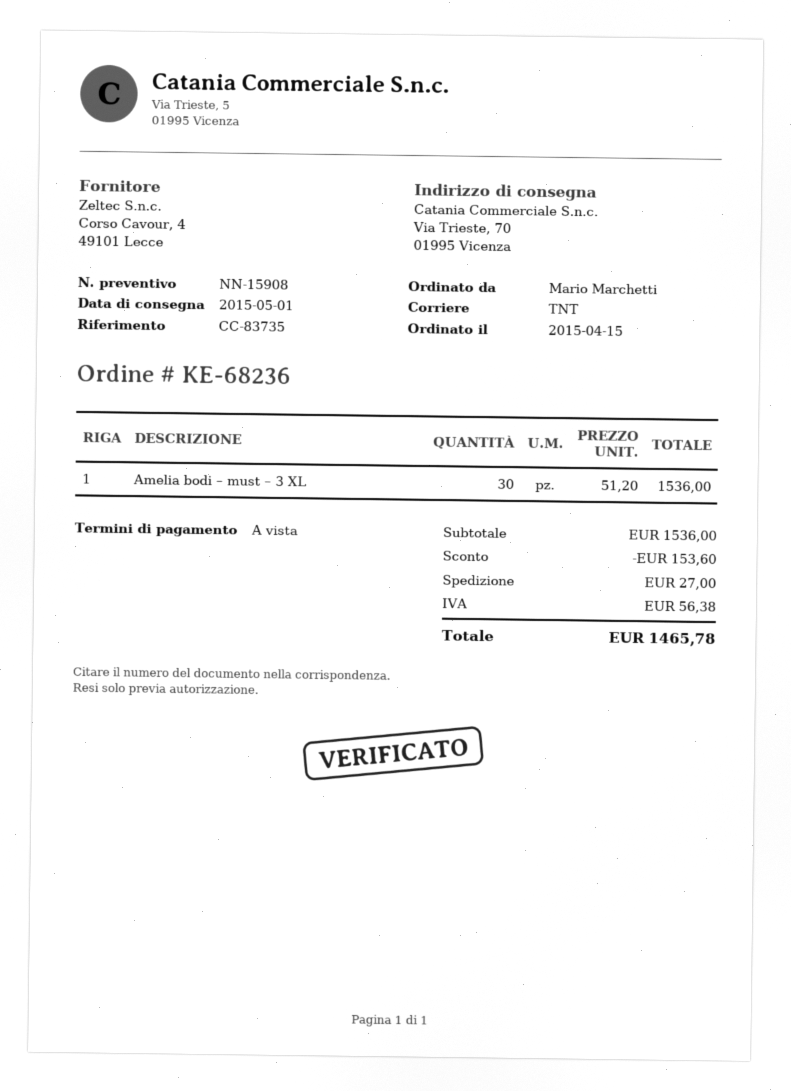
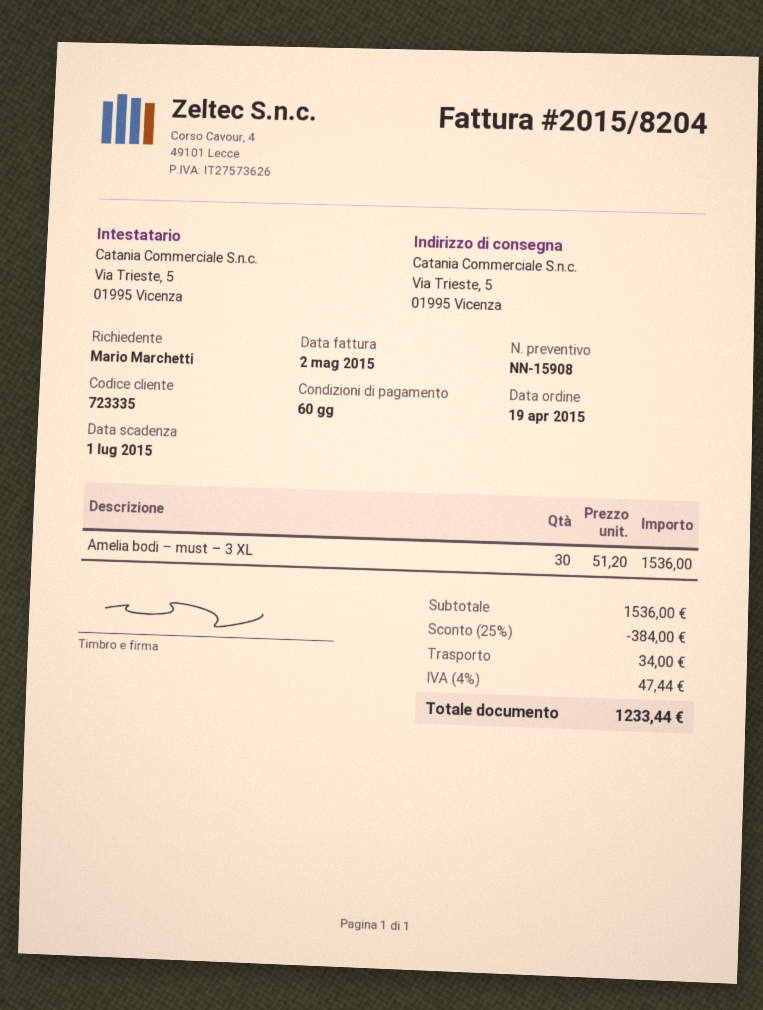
order date: 2015-04-15 -> 2015-04-19
payment terms: on receipt -> 60 days
ship to: Via Trieste, 70, 01995 Vicenza -> Via Trieste, 5, 01995 Vicenza
discount: 153.60 -> 384.00
shipping: 27.00 -> 34.00
tax: 56.38 -> 47.44
total: 1465.78 -> 1233.44

